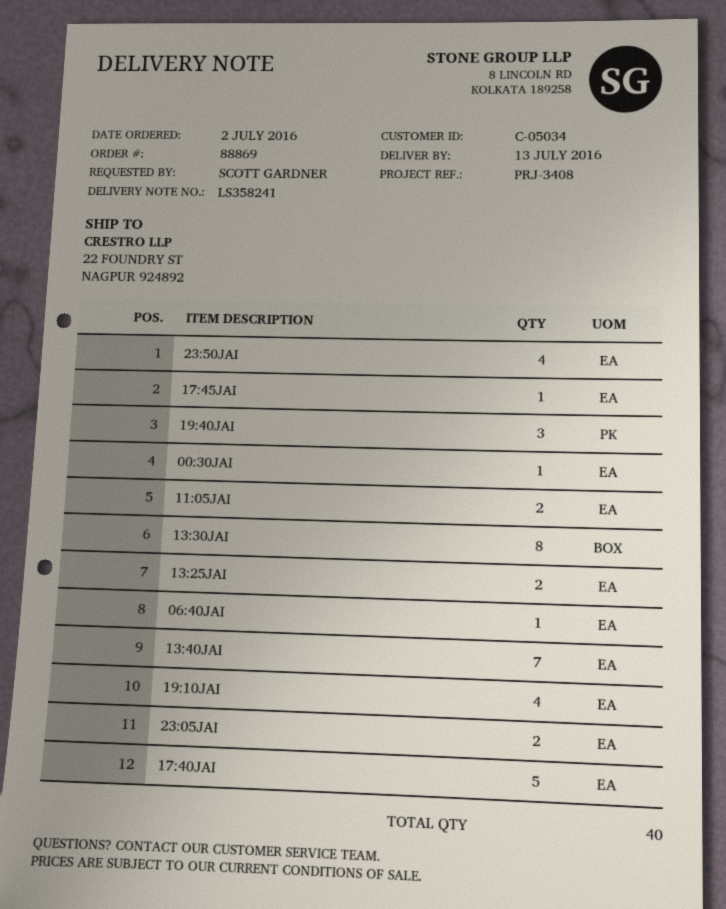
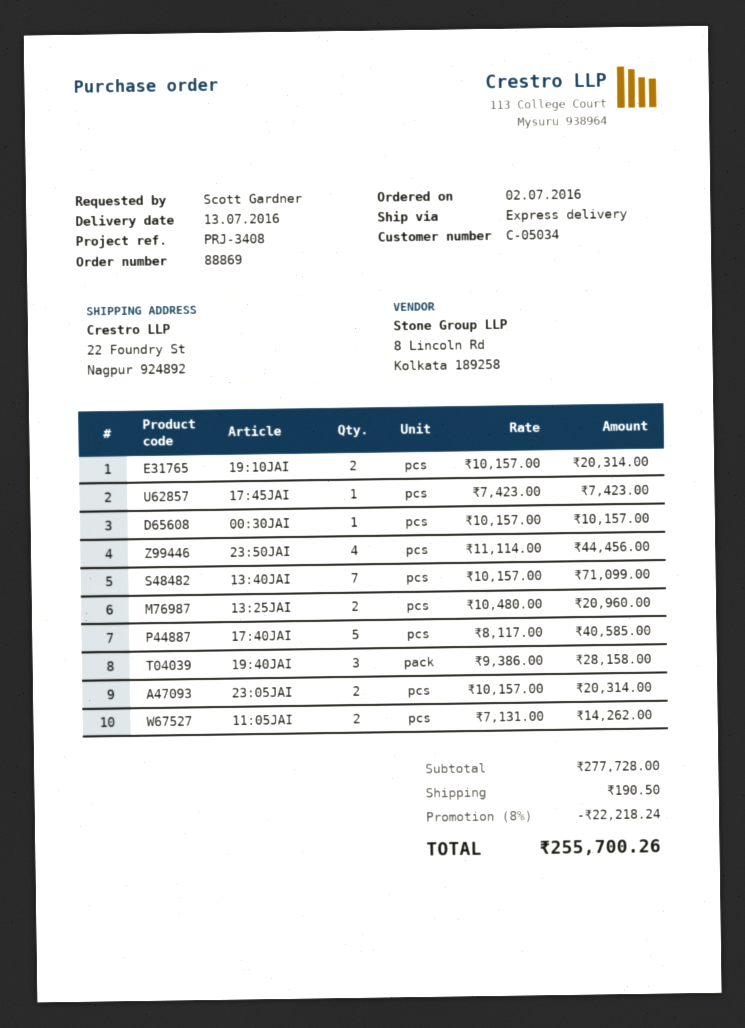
13:30JAI: 8 -> none
06:40JAI: 1 -> none
19:10JAI: 4 -> 2

